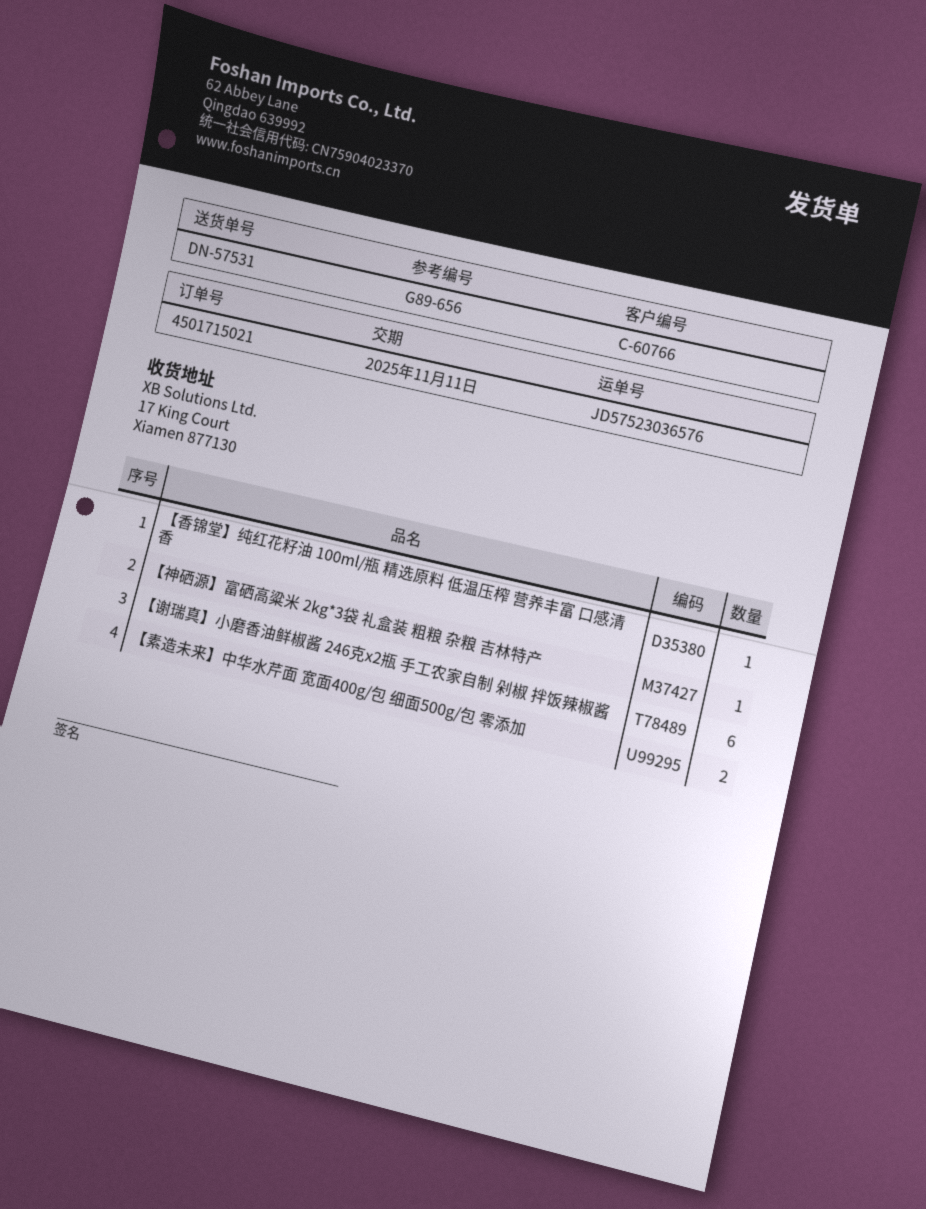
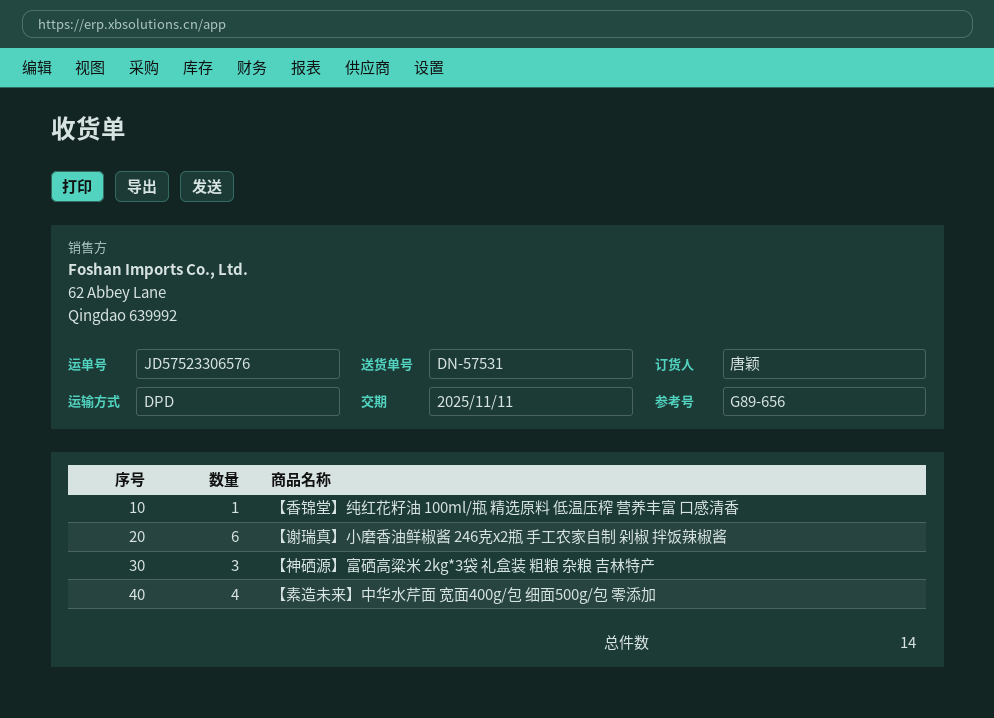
tracking number: JD57523036576 -> JD57523306576
【神硒源】富硒高粱米 2kg*3袋 礼盒装 粗粮 杂粮 吉林特产: 1 -> 3
【素造未来】中华水芹面 宽面400g/包 细面500g/包 零添加: 2 -> 4

